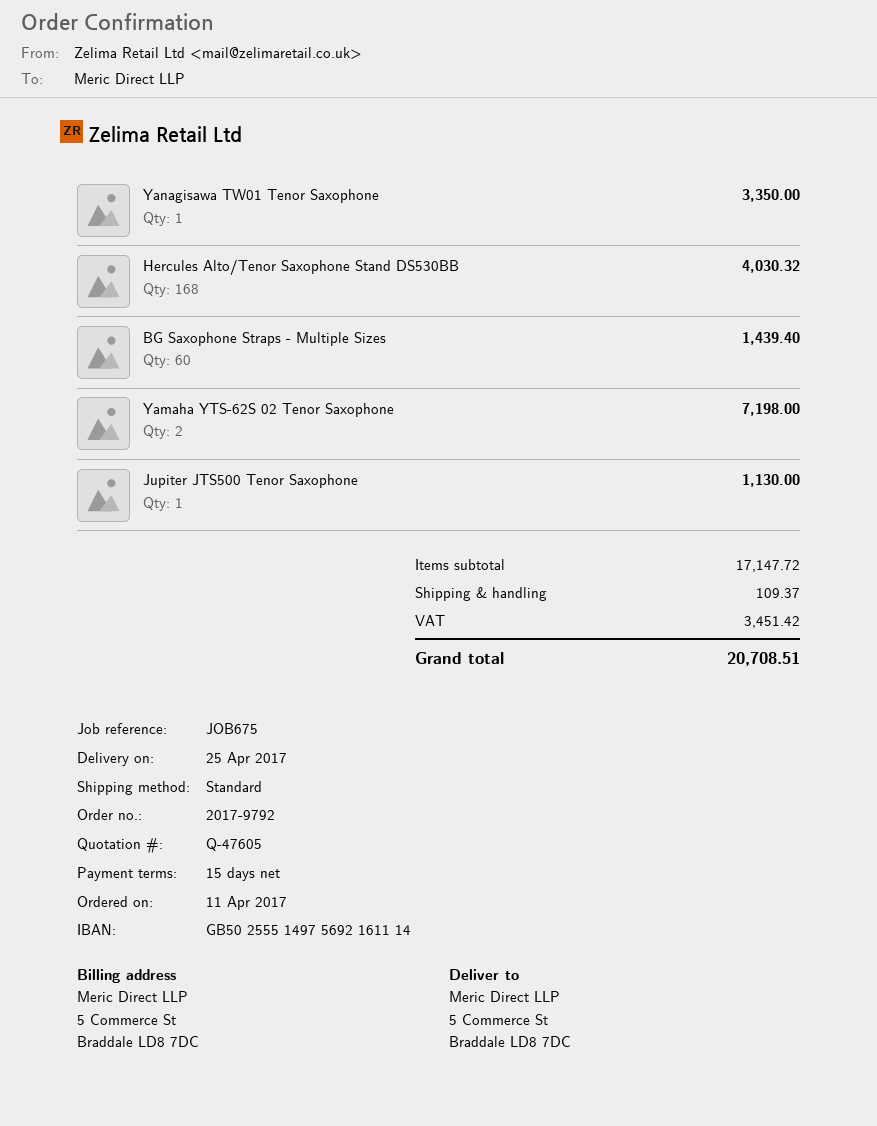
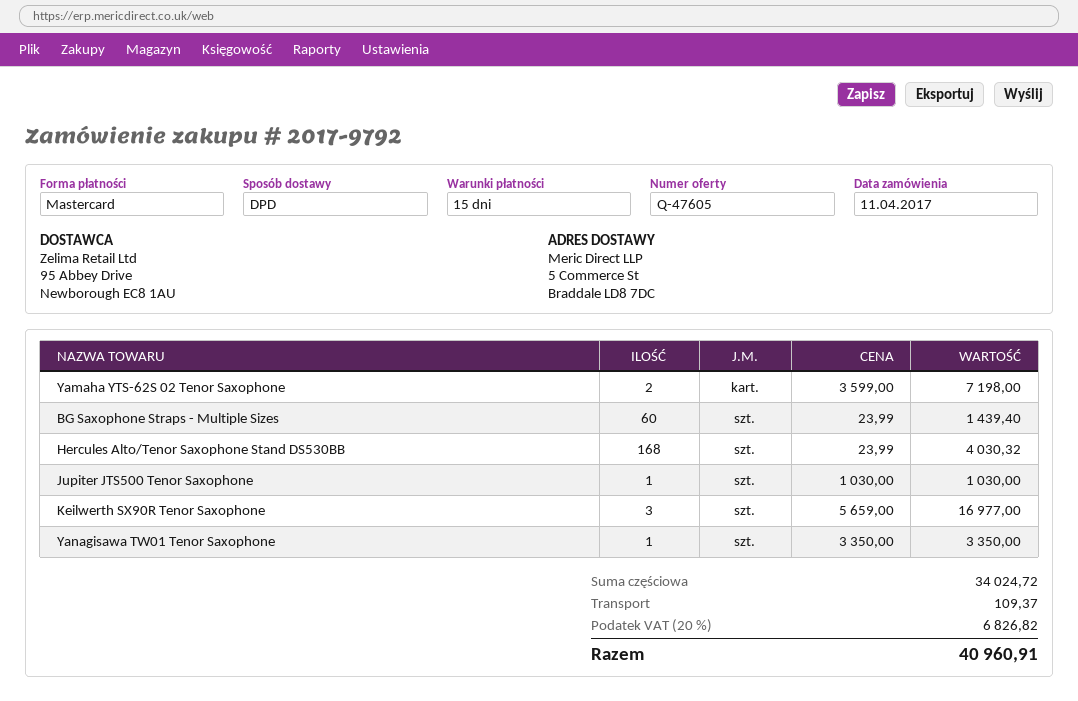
shipping method: standard -> DPD
Jupiter JTS500 Tenor Saxophone: 1 for 1130.00 -> 1 for 1030.00
Keilwerth SX90R Tenor Saxophone: none -> 3 for 16977.00
subtotal: 17147.72 -> 34024.72
tax: 3451.42 -> 6826.82
total: 20708.51 -> 40960.91

